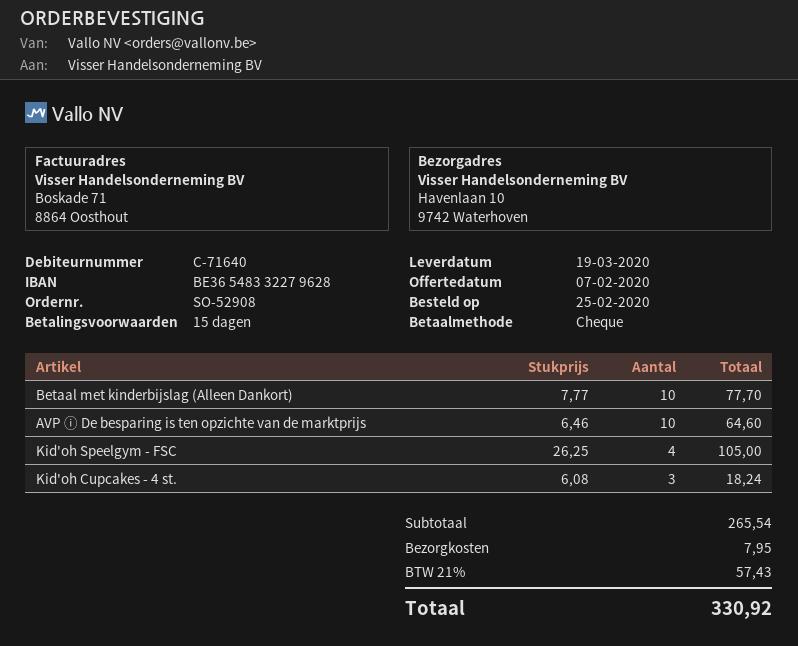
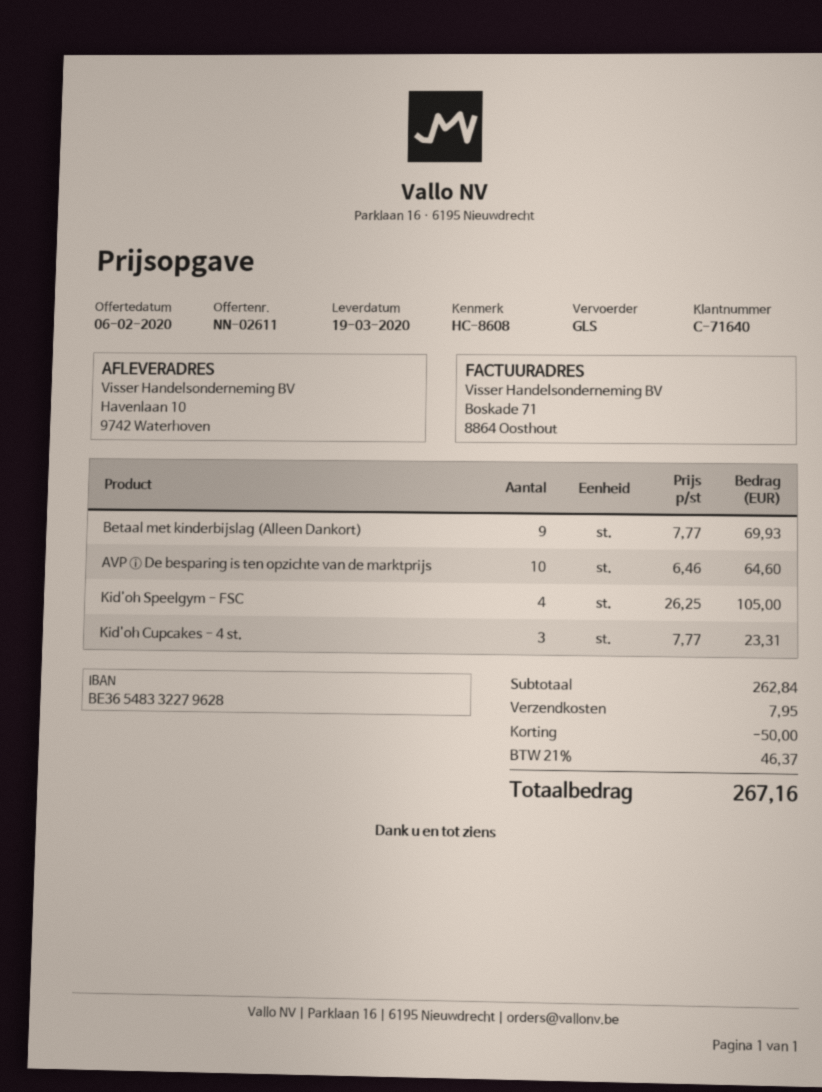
quote date: 2020-02-07 -> 2020-02-06
Betaal met kinderbijslag (Alleen Dankort): 10 x 7.77 = 77.70 -> 9 x 7.77 = 69.93
Kid'oh Cupcakes - 4 st.: 3 x 6.08 = 18.24 -> 3 x 7.77 = 23.31
subtotal: 265.54 -> 262.84
discount: none -> 50.00
tax: 21% = 57.43 -> 21% = 46.37
total: 330.92 -> 267.16

